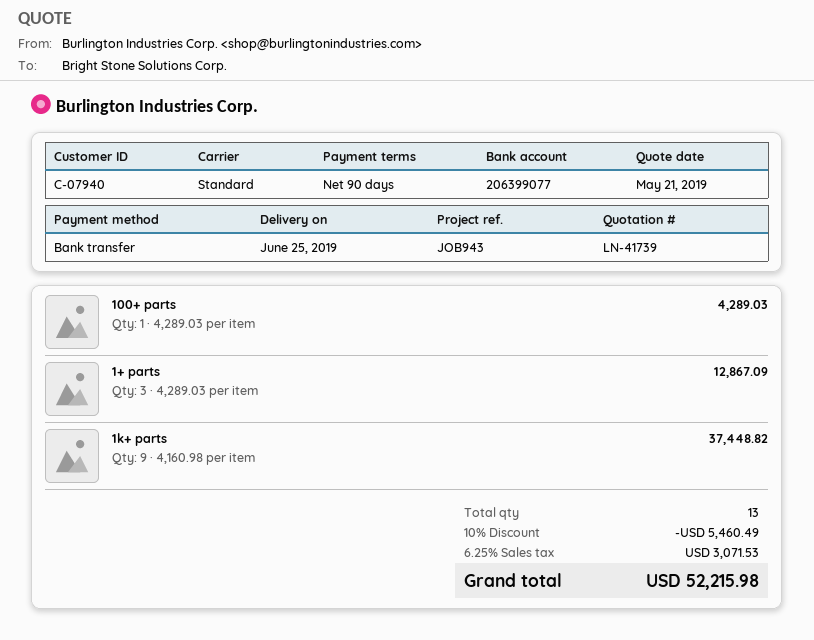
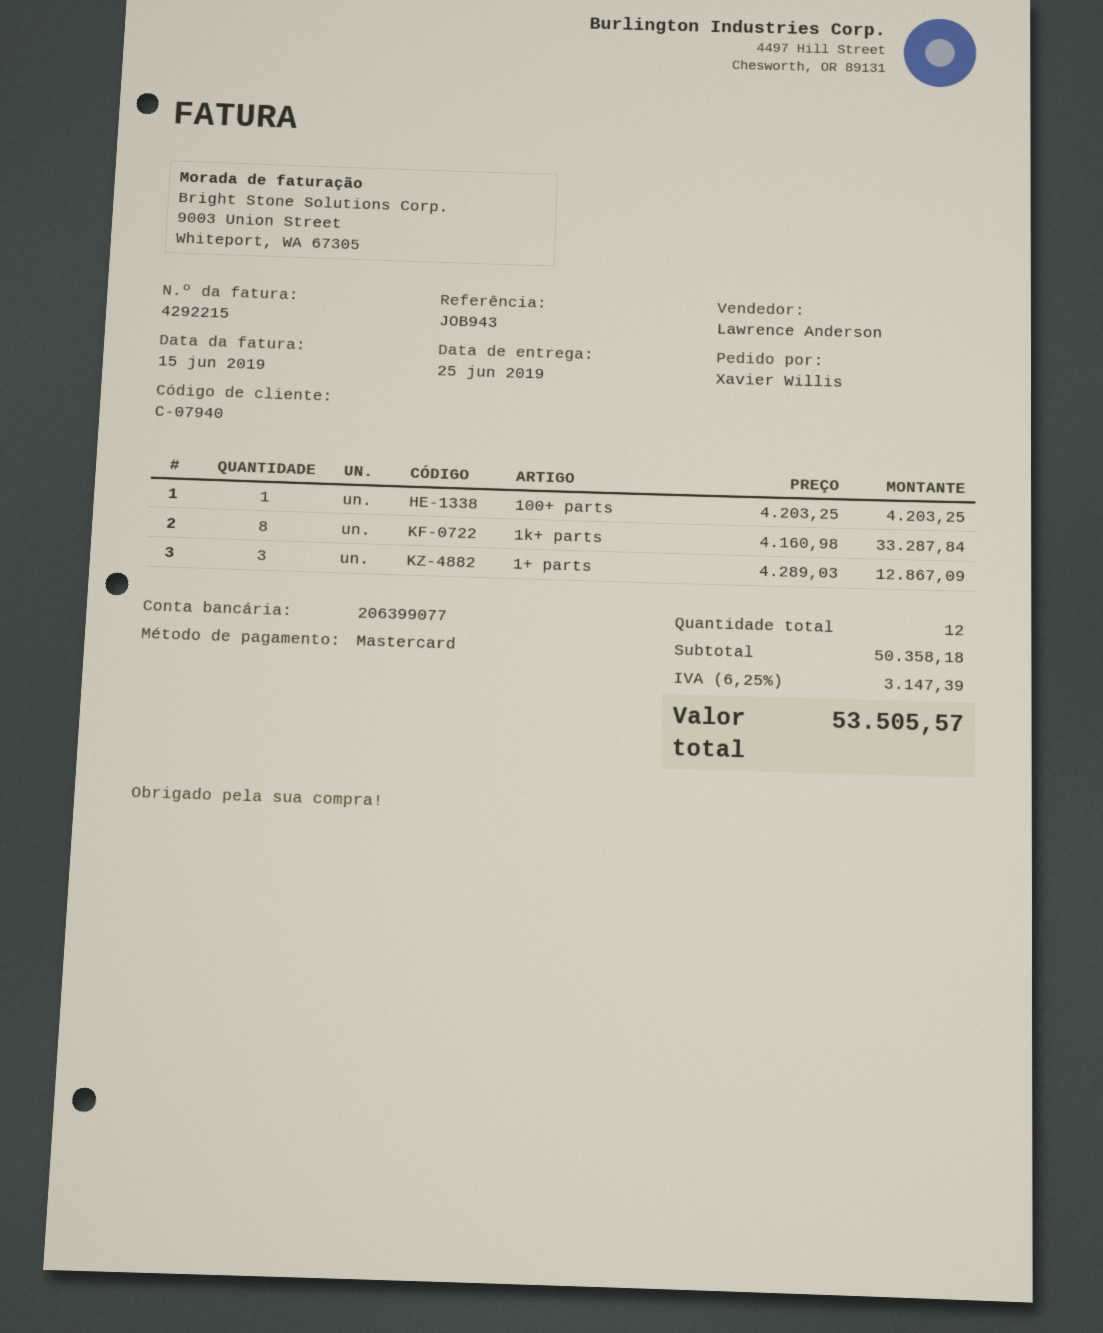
payment method: bank transfer -> Mastercard
100+ parts: 1 x 4289.03 = 4289.03 -> 1 x 4203.25 = 4203.25
1k+ parts: 9 x 4160.98 = 37448.82 -> 8 x 4160.98 = 33287.84
total quantity: 13 -> 12
discount: 10% = 5460.49 -> none
tax: 6.25% = 3071.53 -> 6.25% = 3147.39
total: 52215.98 -> 53505.57

